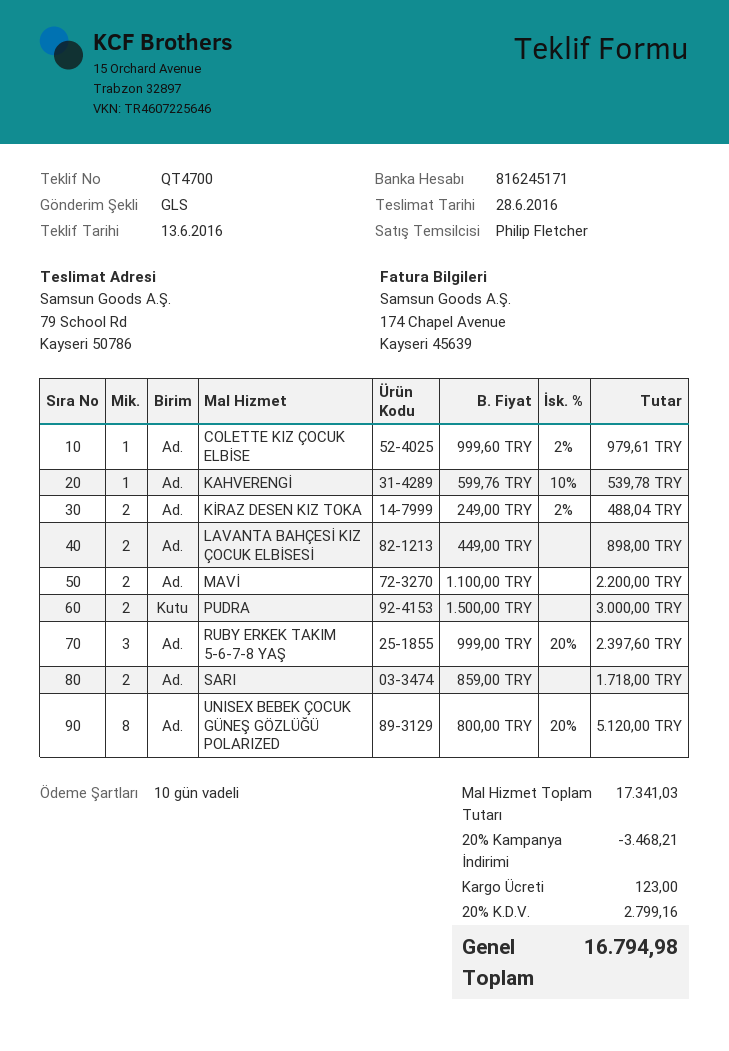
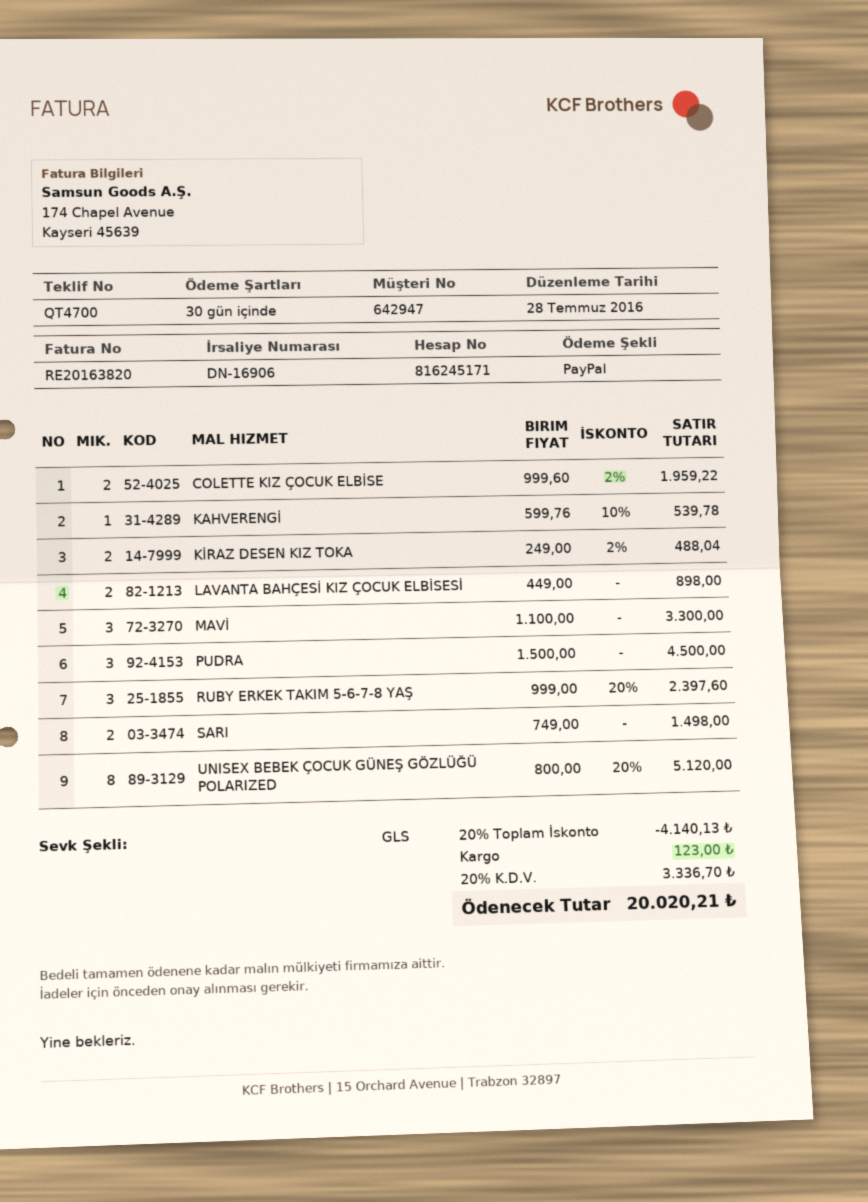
payment terms: 10 days -> 30 days
COLETTE KIZ ÇOCUK ELBİSE: 1 x 999.60 - 2% = 979.61 -> 2 x 999.60 - 2% = 1959.22
MAVİ: 2 x 1100.00 = 2200.00 -> 3 x 1100.00 = 3300.00
PUDRA: 2 x 1500.00 = 3000.00 -> 3 x 1500.00 = 4500.00
SARI: 2 x 859.00 = 1718.00 -> 2 x 749.00 = 1498.00
discount: 20% = 3468.21 -> 20% = 4140.13
tax: 20% = 2799.16 -> 20% = 3336.70
total: 16794.98 -> 20020.21

